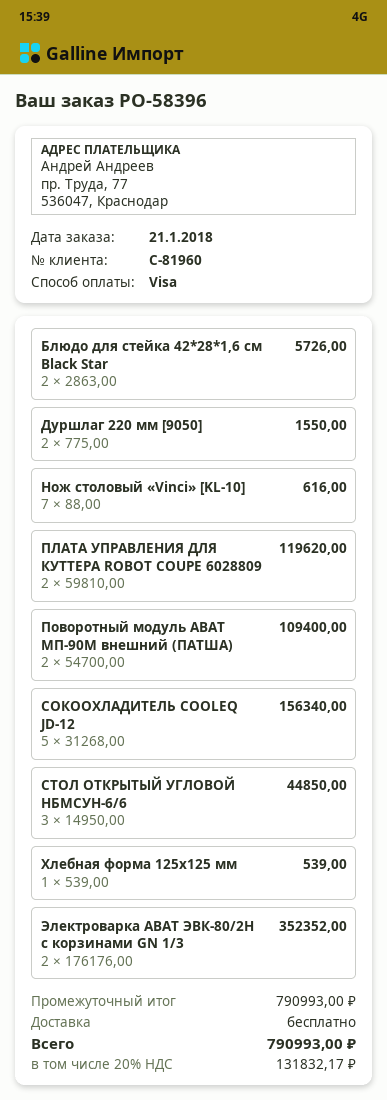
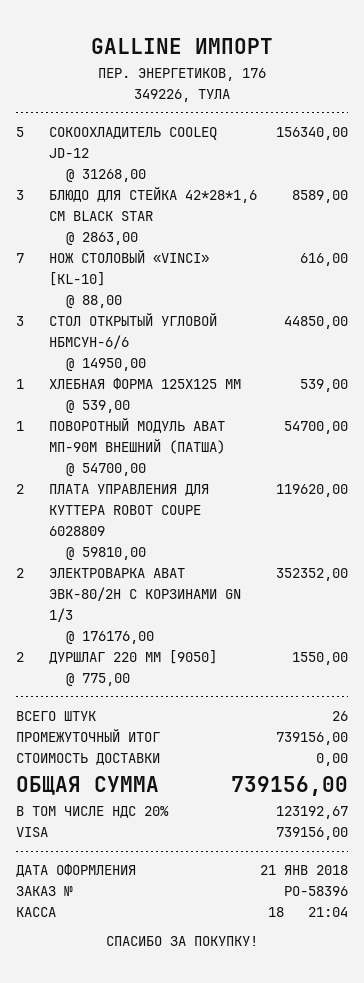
Блюдо для стейка 42*28*1,6 см Black Star: 2 x 2863.00 = 5726.00 -> 3 x 2863.00 = 8589.00
Поворотный модуль ABAT МП-90М внешний (ПАТША): 2 x 54700.00 = 109400.00 -> 1 x 54700.00 = 54700.00
subtotal: 790993.00 -> 739156.00
tax: 20% = 131832.17 -> 20% = 123192.67
total: 790993.00 -> 739156.00

